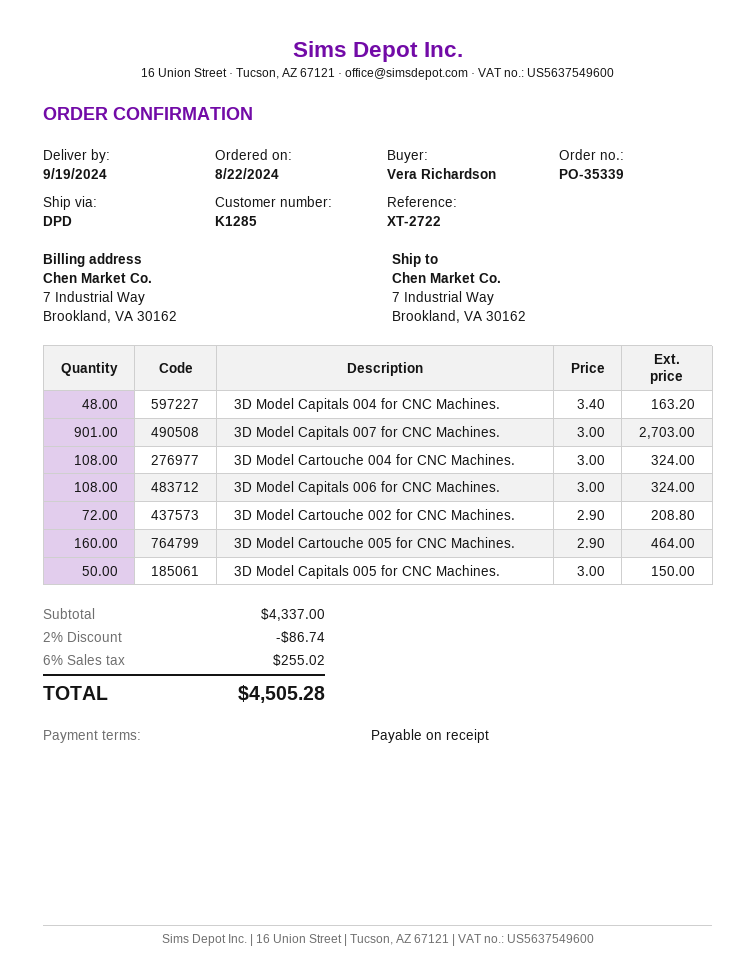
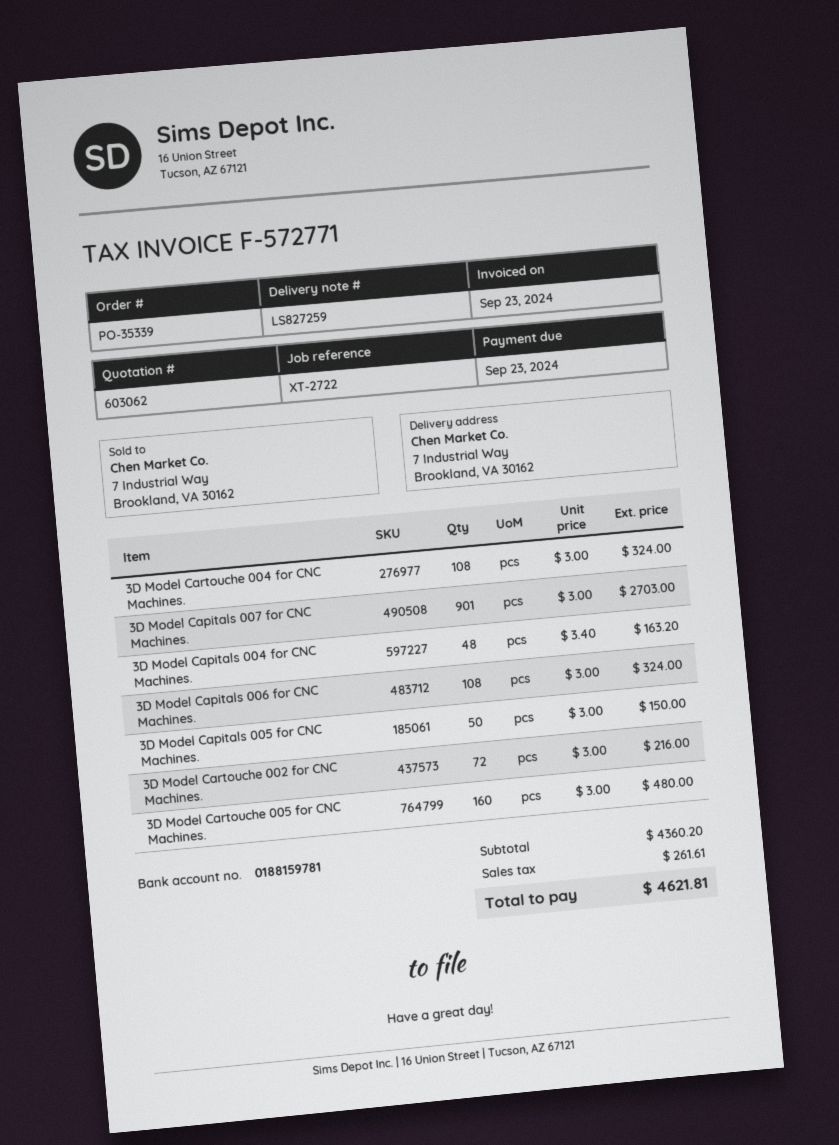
3D Model Cartouche 002 for CNC Machines.: 72 x 2.90 = 208.80 -> 72 x 3.00 = 216.00
3D Model Cartouche 005 for CNC Machines.: 160 x 2.90 = 464.00 -> 160 x 3.00 = 480.00
subtotal: 4337.00 -> 4360.20
discount: 2% = 86.74 -> none
tax: 255.02 -> 261.61
total: 4505.28 -> 4621.81

